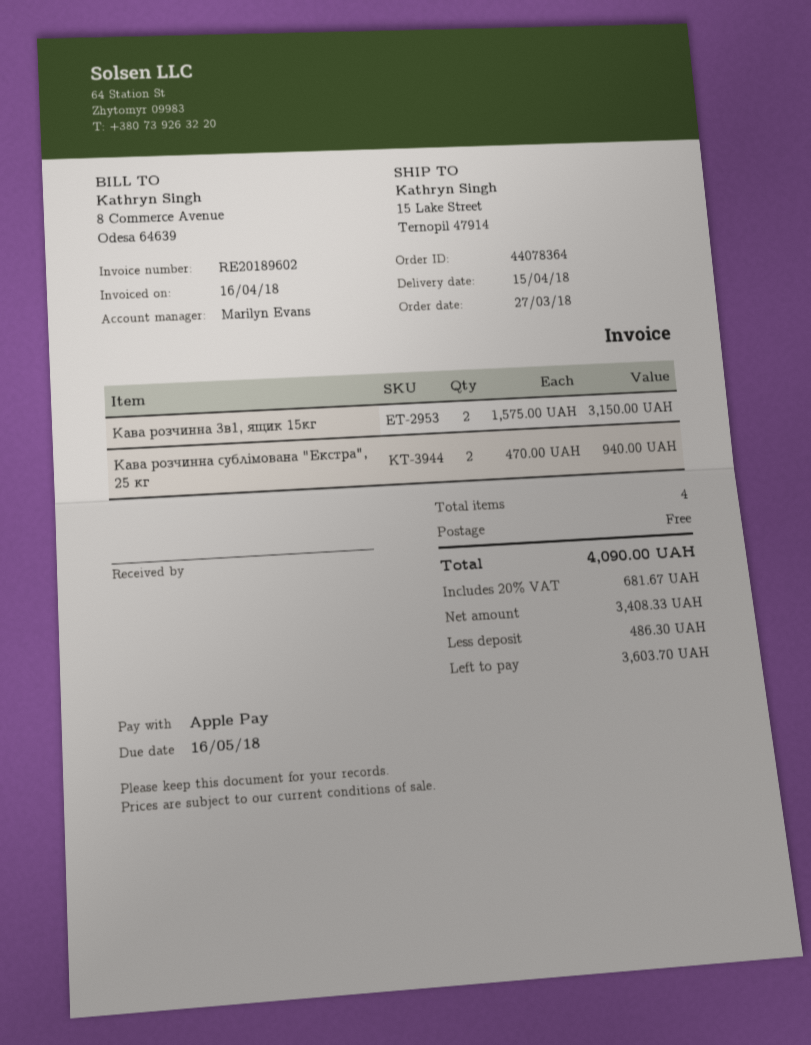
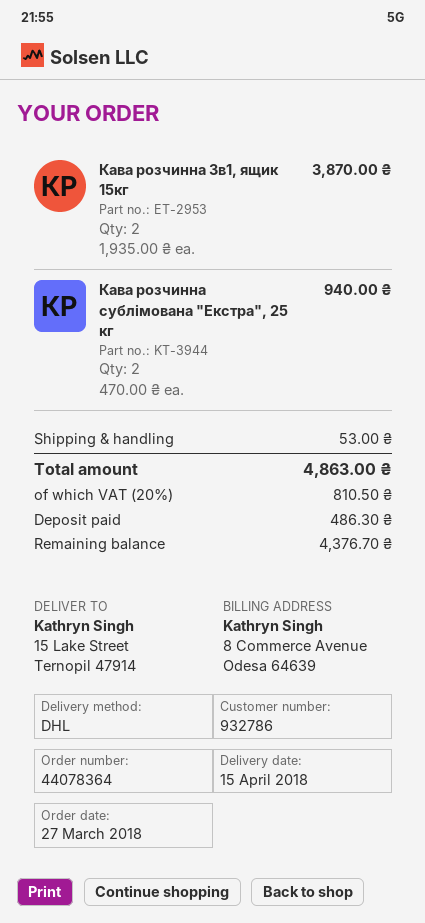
Кава розчинна 3в1, ящик 15кг: 2 x 1575.00 = 3150.00 -> 2 x 1935.00 = 3870.00
shipping: 0.00 -> 53.00
tax: 20% = 681.67 -> 20% = 810.50
total: 4090.00 -> 4863.00
balance: 3603.70 -> 4376.70

